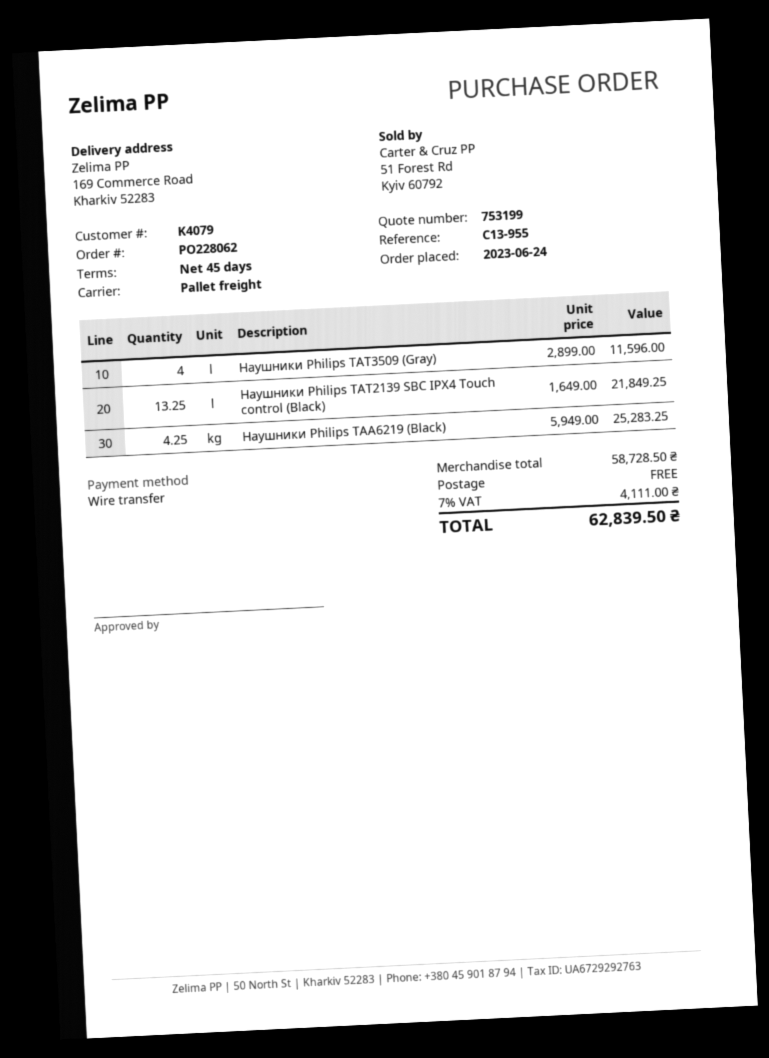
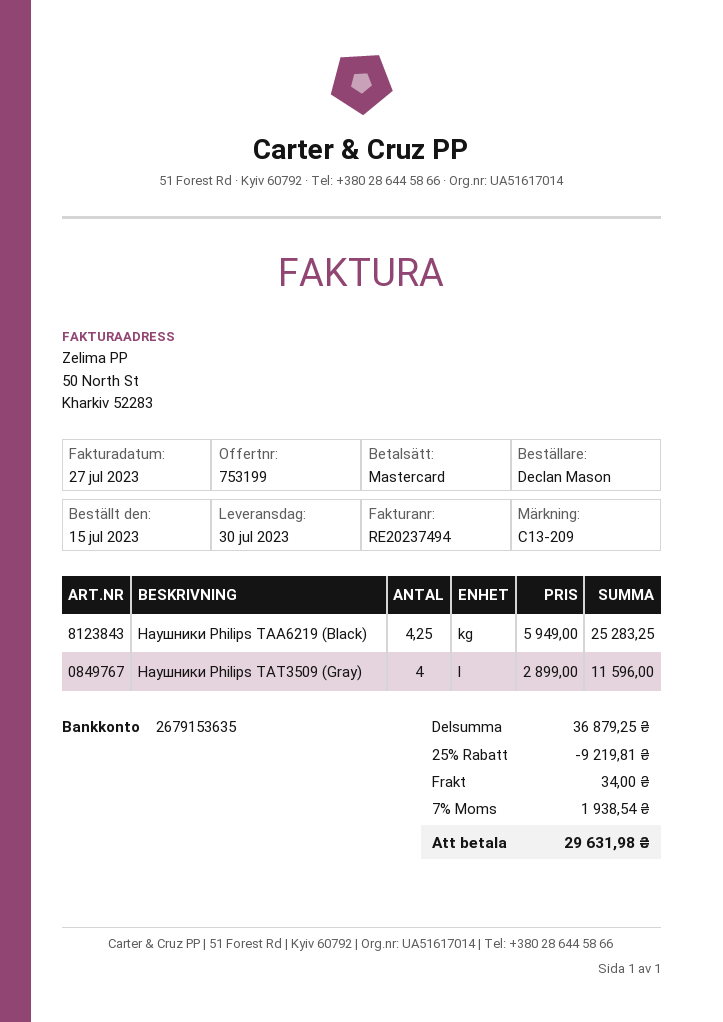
order date: 2023-06-24 -> 2023-07-15
reference: C13-955 -> C13-209
payment method: bank transfer -> Mastercard
Наушники Philips TAT2139 SBC IPX4 Touch control (Black): 13.25 x 1649.00 = 21849.25 -> none
subtotal: 58728.50 -> 36879.25
discount: none -> 25% = 9219.81
shipping: 0.00 -> 34.00
tax: 7% = 4111.00 -> 7% = 1938.54
total: 62839.50 -> 29631.98

